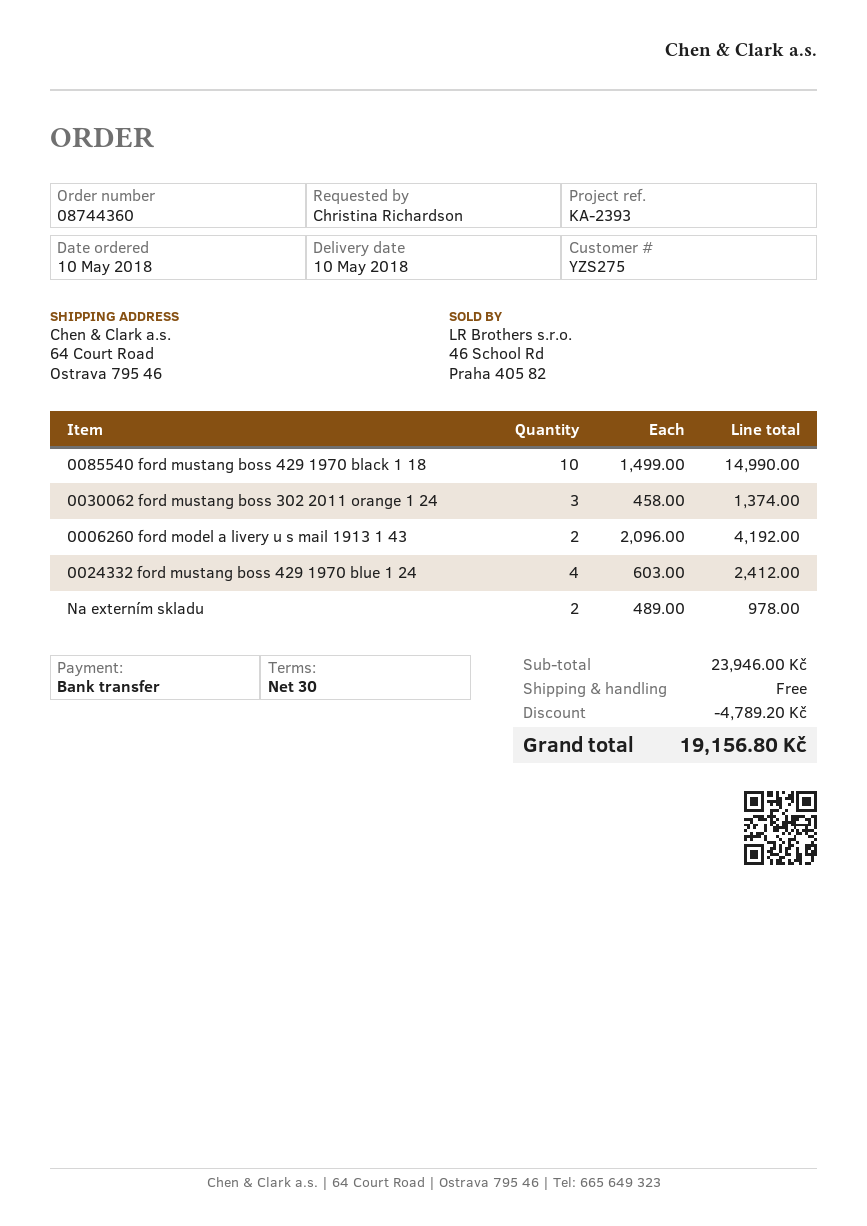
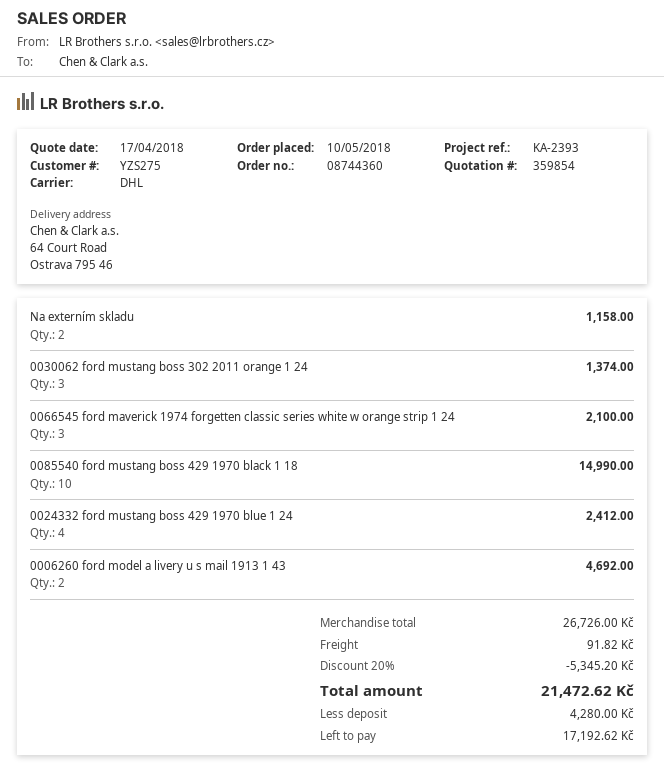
0006260 ford model a livery u s mail 1913 1 43: 2 for 4192.00 -> 2 for 4692.00
Na externím skladu: 2 for 978.00 -> 2 for 1158.00
0066545 ford maverick 1974 forgetten classic series white w orange strip 1 24: none -> 3 for 2100.00
subtotal: 23946.00 -> 26726.00
discount: 4789.20 -> 5345.20
shipping: 0.00 -> 91.82
total: 19156.80 -> 21472.62

